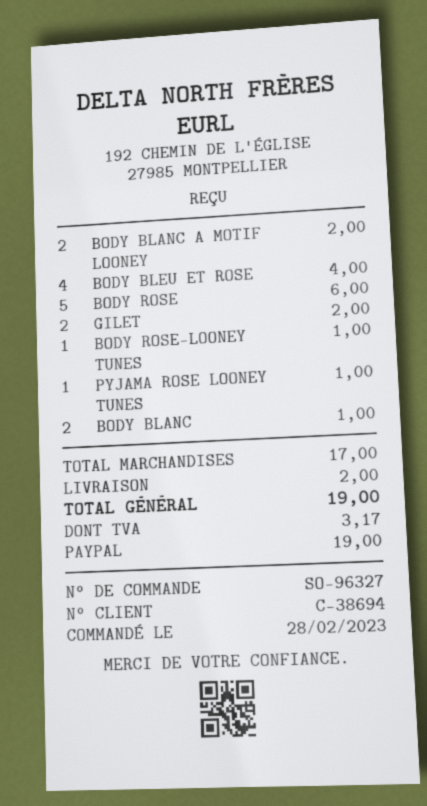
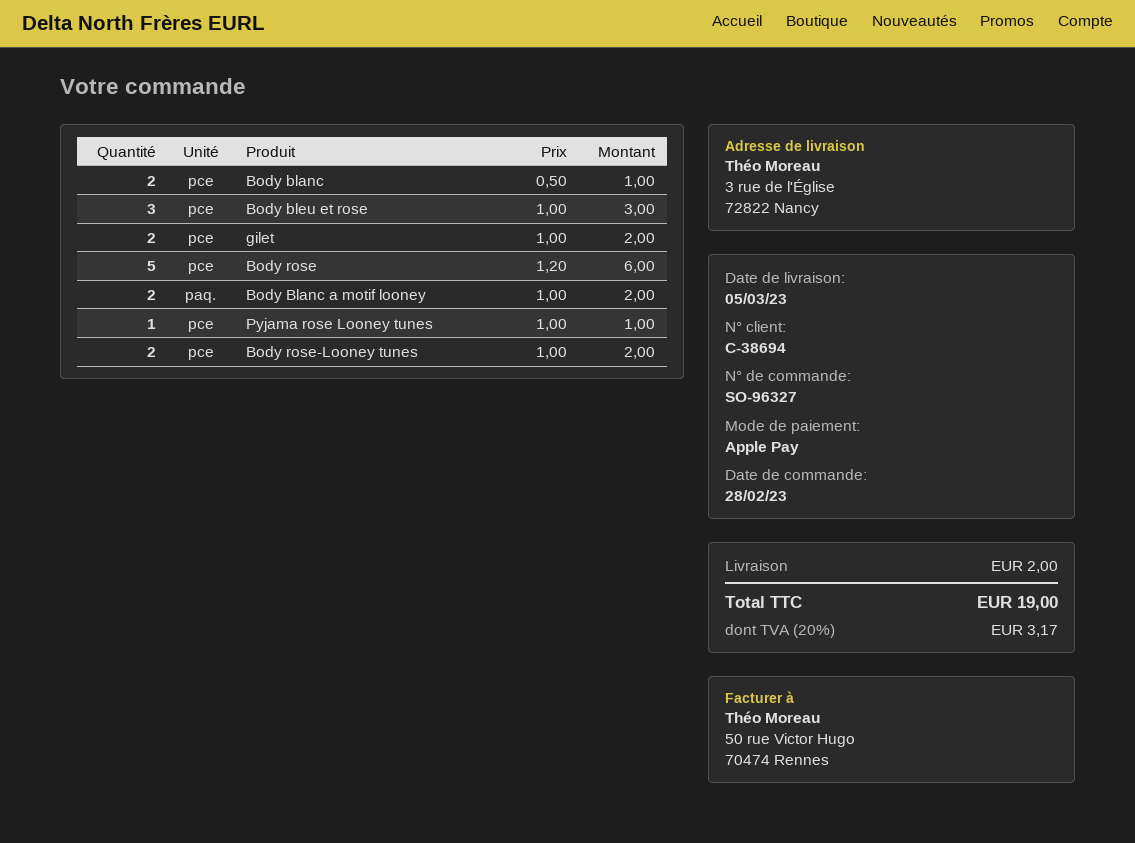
payment method: PayPal -> Apple Pay
BODY BLEU ET ROSE: 4 for 4.00 -> 3 for 3.00
BODY ROSE-LOONEY TUNES: 1 for 1.00 -> 2 for 2.00

